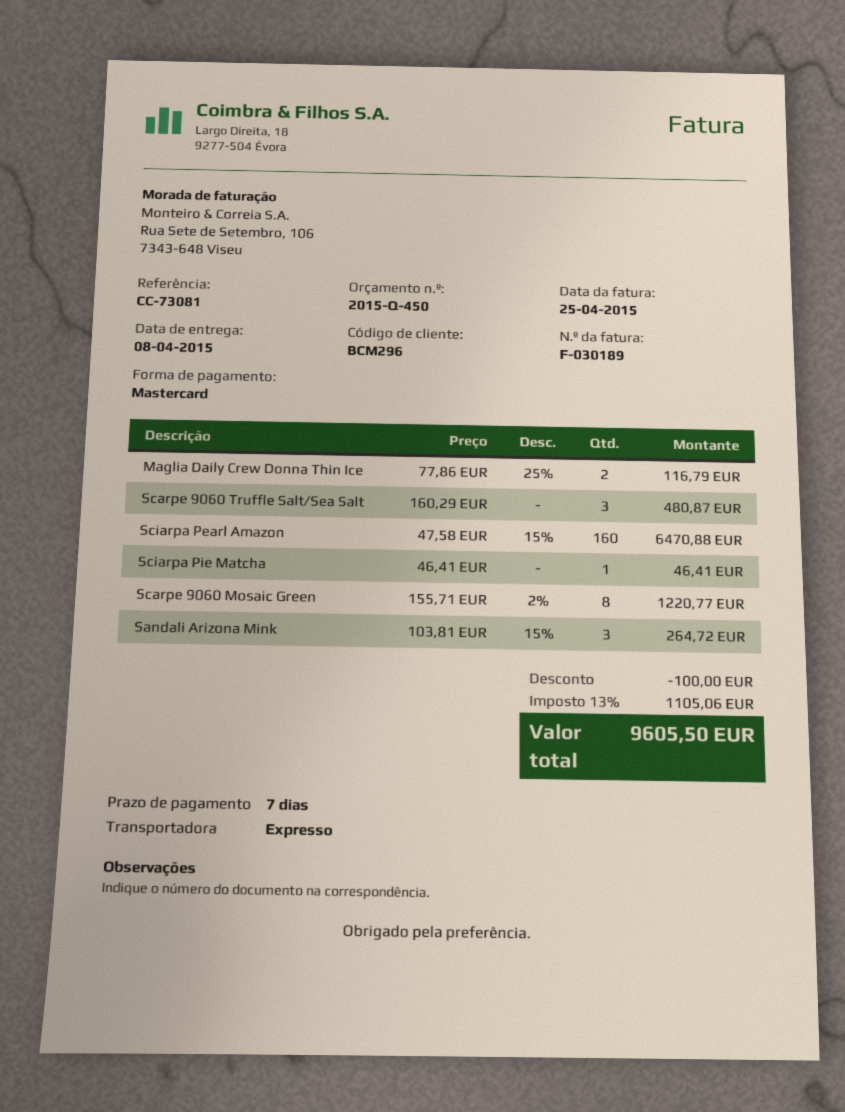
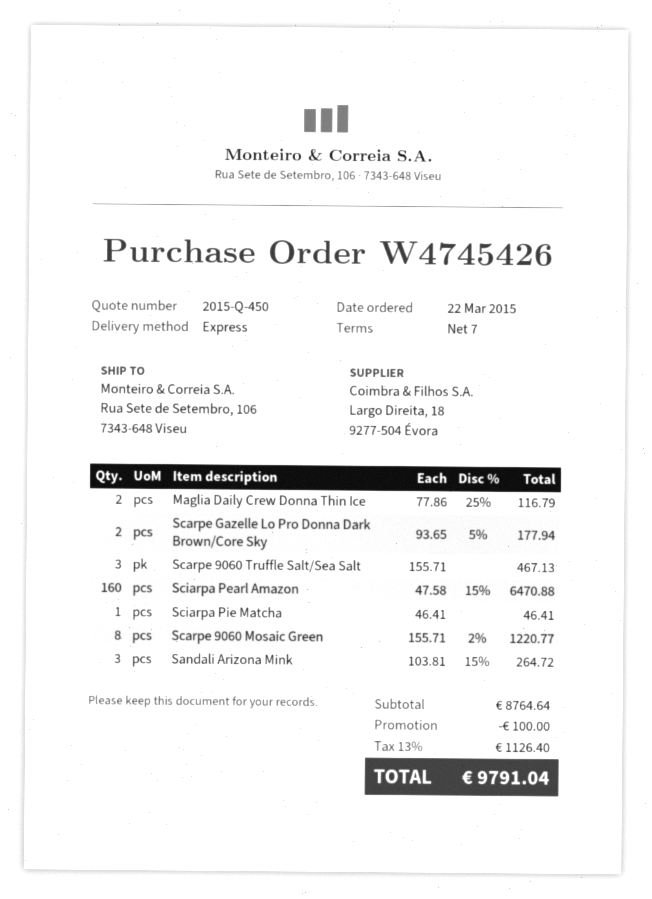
Scarpe 9060 Truffle Salt/Sea Salt: 3 x 160.29 = 480.87 -> 3 x 155.71 = 467.13
Scarpe Gazelle Lo Pro Donna Dark Brown/Core Sky: none -> 2 x 93.65 - 5% = 177.94
tax: 13% = 1105.06 -> 13% = 1126.40
total: 9605.50 -> 9791.04

